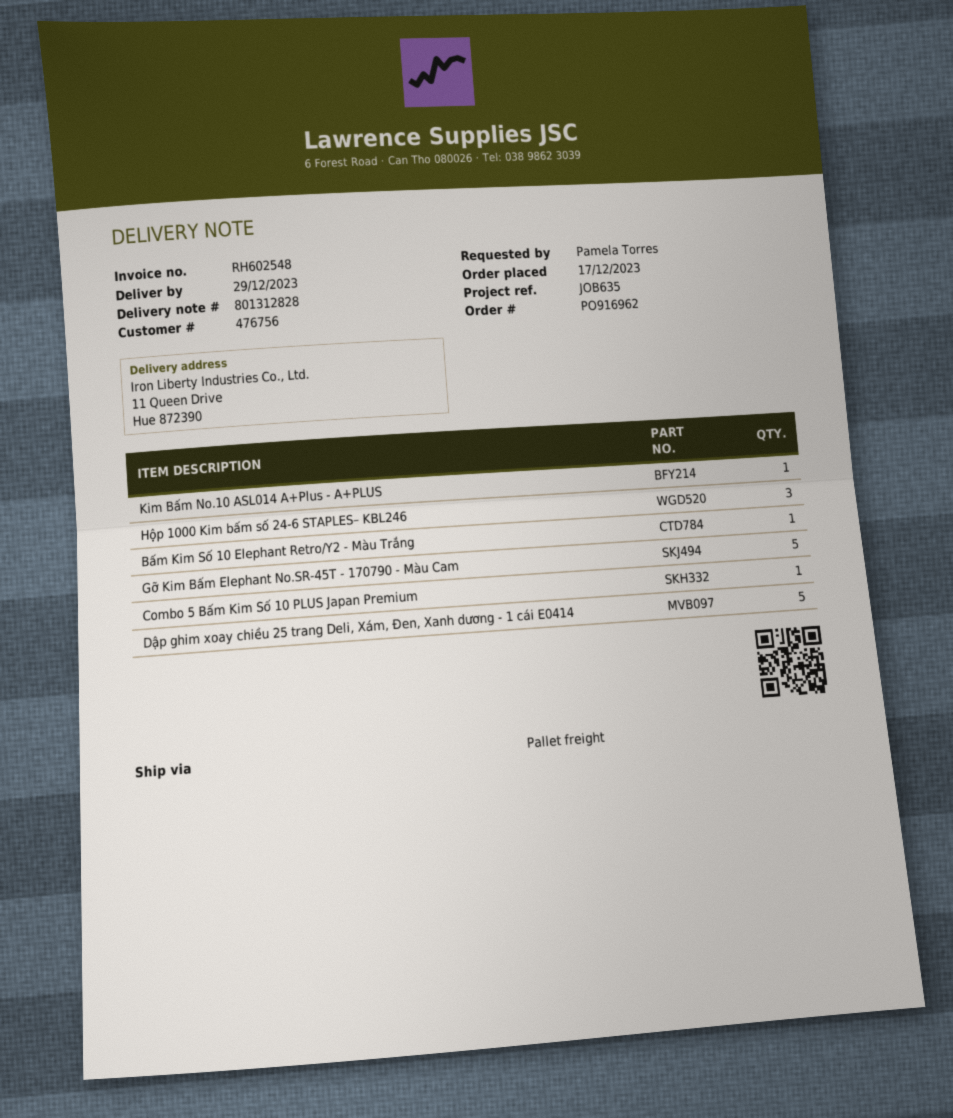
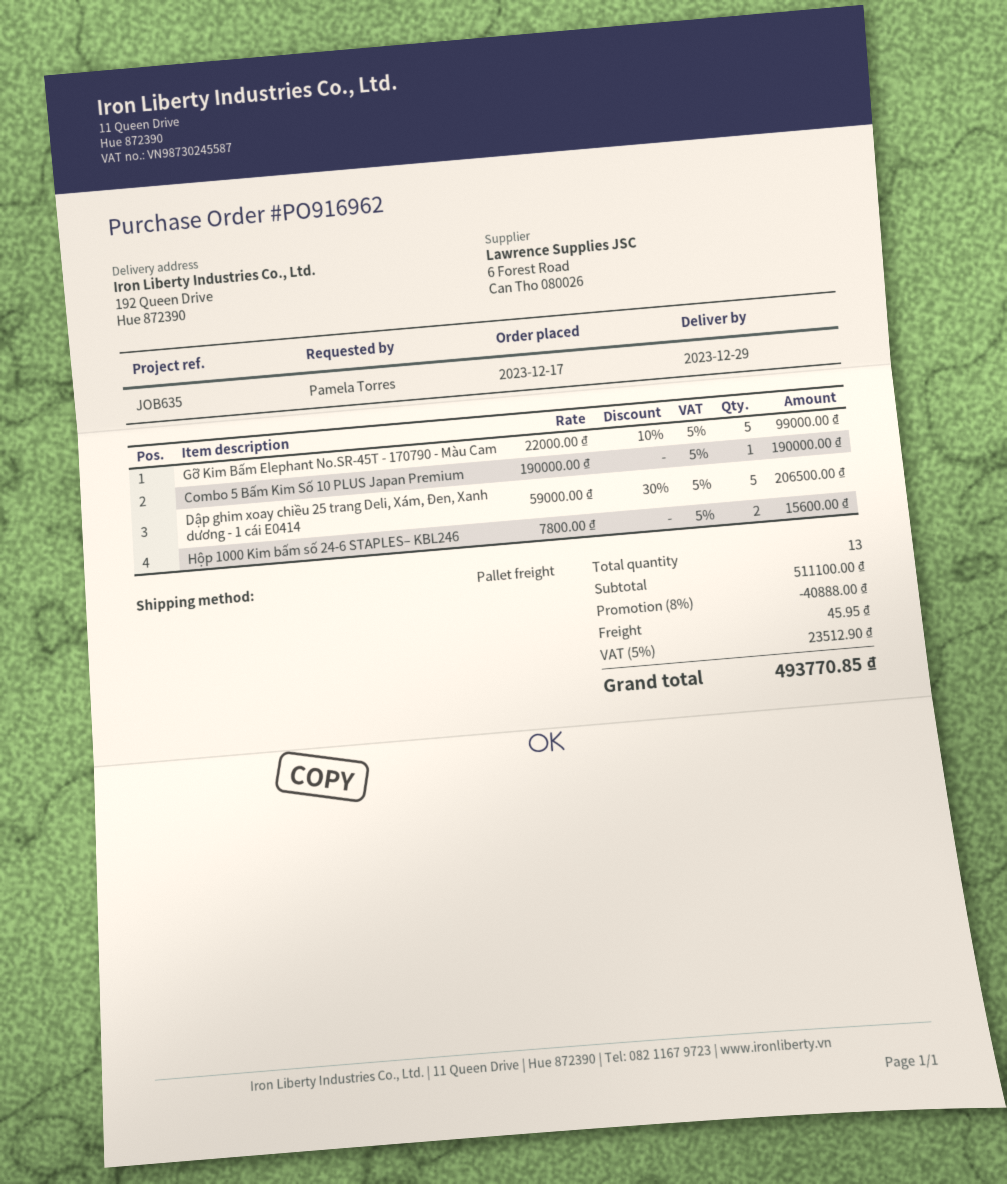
ship to: 11 Queen Drive, Hue 872390 -> 192 Queen Drive, Hue 872390
Kim Bấm No.10 ASL014 A+Plus - A+PLUS: 1 -> none
Hộp 1000 Kim bấm số 24-6 STAPLES– KBL246: 3 -> 2
Bấm Kim Số 10 Elephant Retro/Y2 - Màu Trắng: 1 -> none

